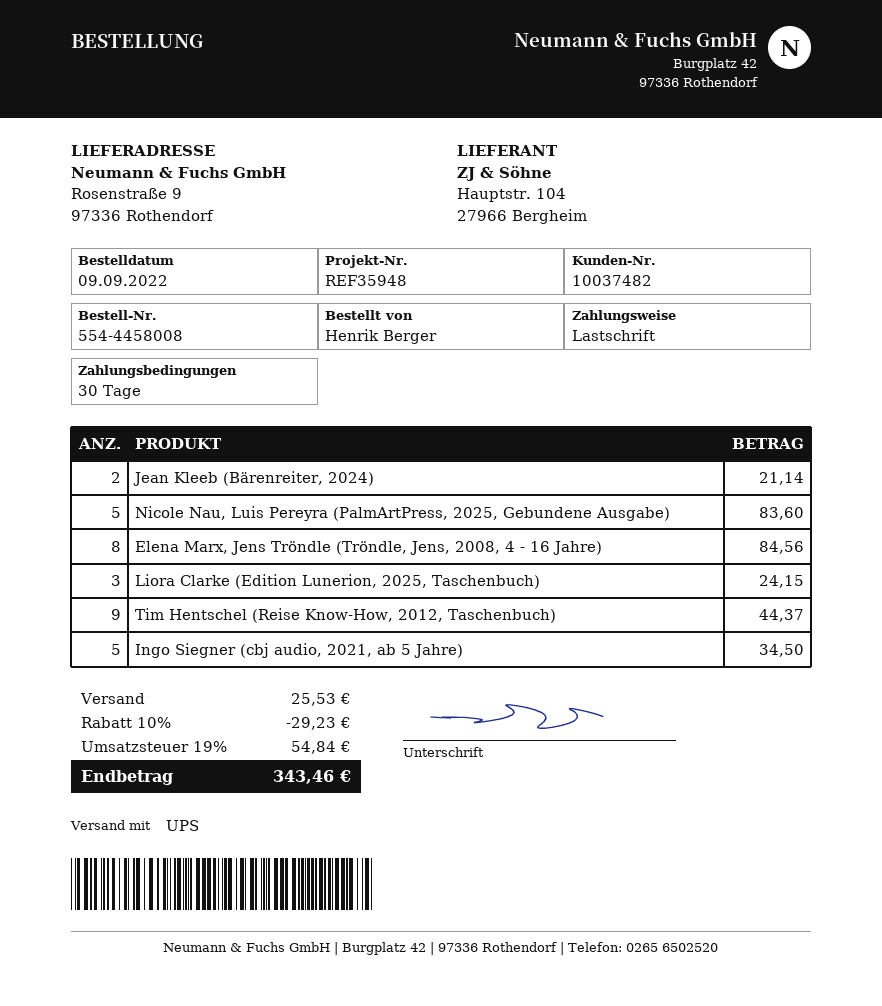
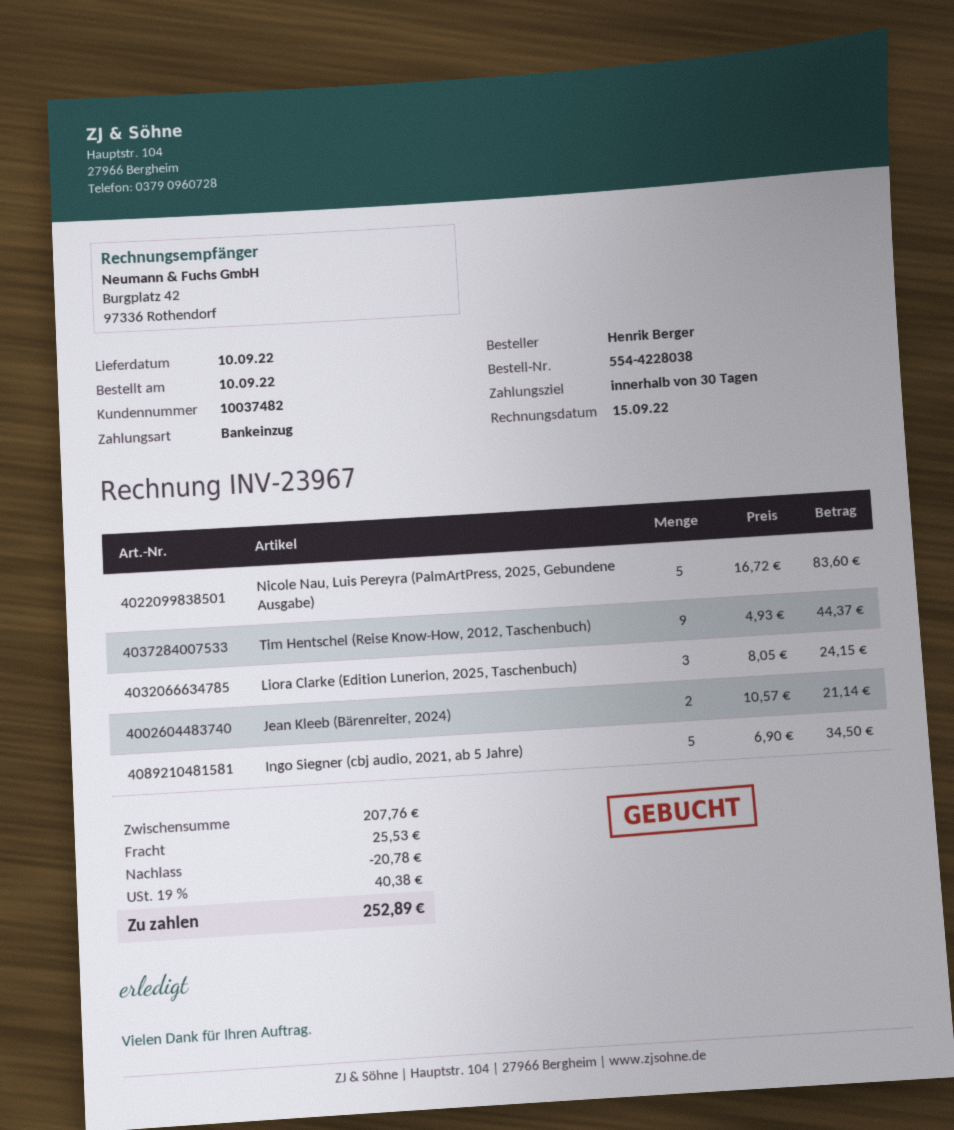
order number: 554-4458008 -> 554-4228038
order date: 2022-09-09 -> 2022-09-10
Elena Marx, Jens Tröndle (Tröndle, Jens, 2008, 4 - 16 Jahre): 8 for 84.56 -> none
discount: 29.23 -> 20.78
tax: 19% = 54.84 -> 19% = 40.38
total: 343.46 -> 252.89

